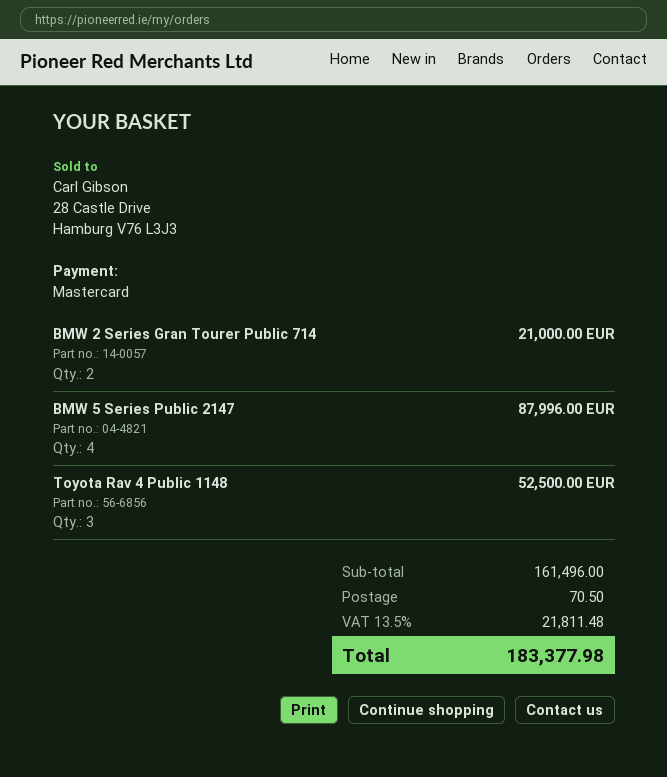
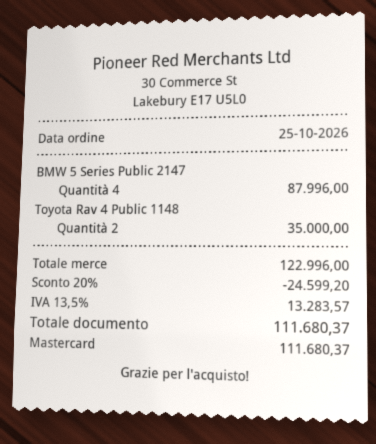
BMW 2 Series Gran Tourer Public 714: 2 for 21000.00 -> none
Toyota Rav 4 Public 1148: 3 for 52500.00 -> 2 for 35000.00
subtotal: 161496.00 -> 122996.00
discount: none -> 20% = 24599.20
shipping: 70.50 -> none
tax: 13.5% = 21811.48 -> 13.5% = 13283.57
total: 183377.98 -> 111680.37

